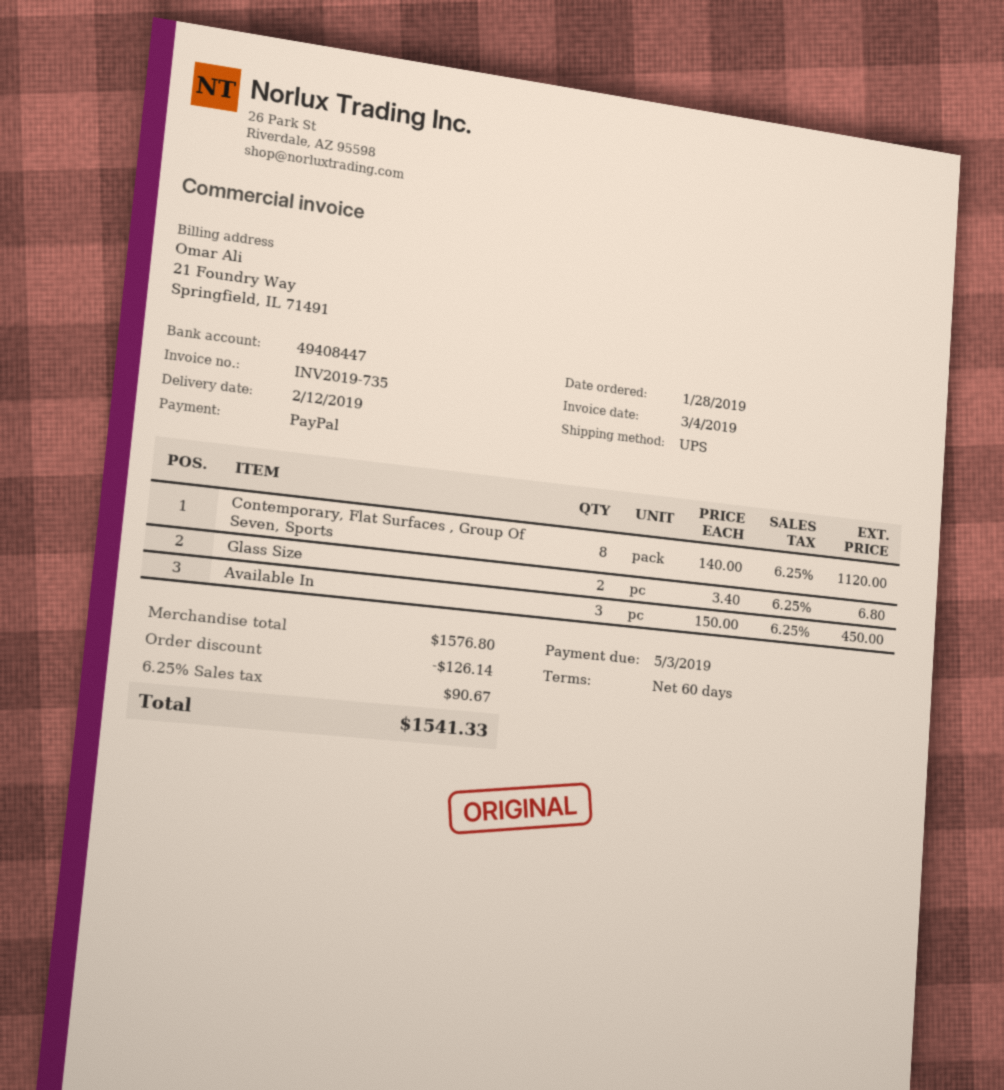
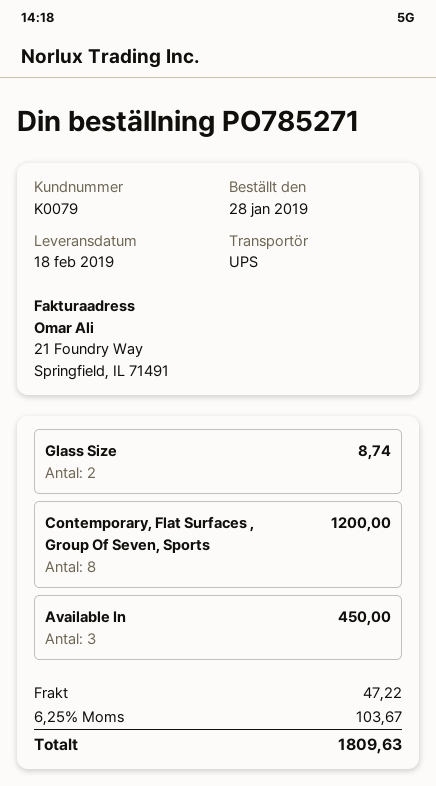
delivery date: 2019-02-12 -> 2019-02-18
Contemporary, Flat Surfaces , Group Of Seven, Sports: 8 for 1120.00 -> 8 for 1200.00
Glass Size: 2 for 6.80 -> 2 for 8.74
discount: 126.14 -> none
shipping: none -> 47.22
tax: 6.25% = 90.67 -> 6.25% = 103.67
total: 1541.33 -> 1809.63

